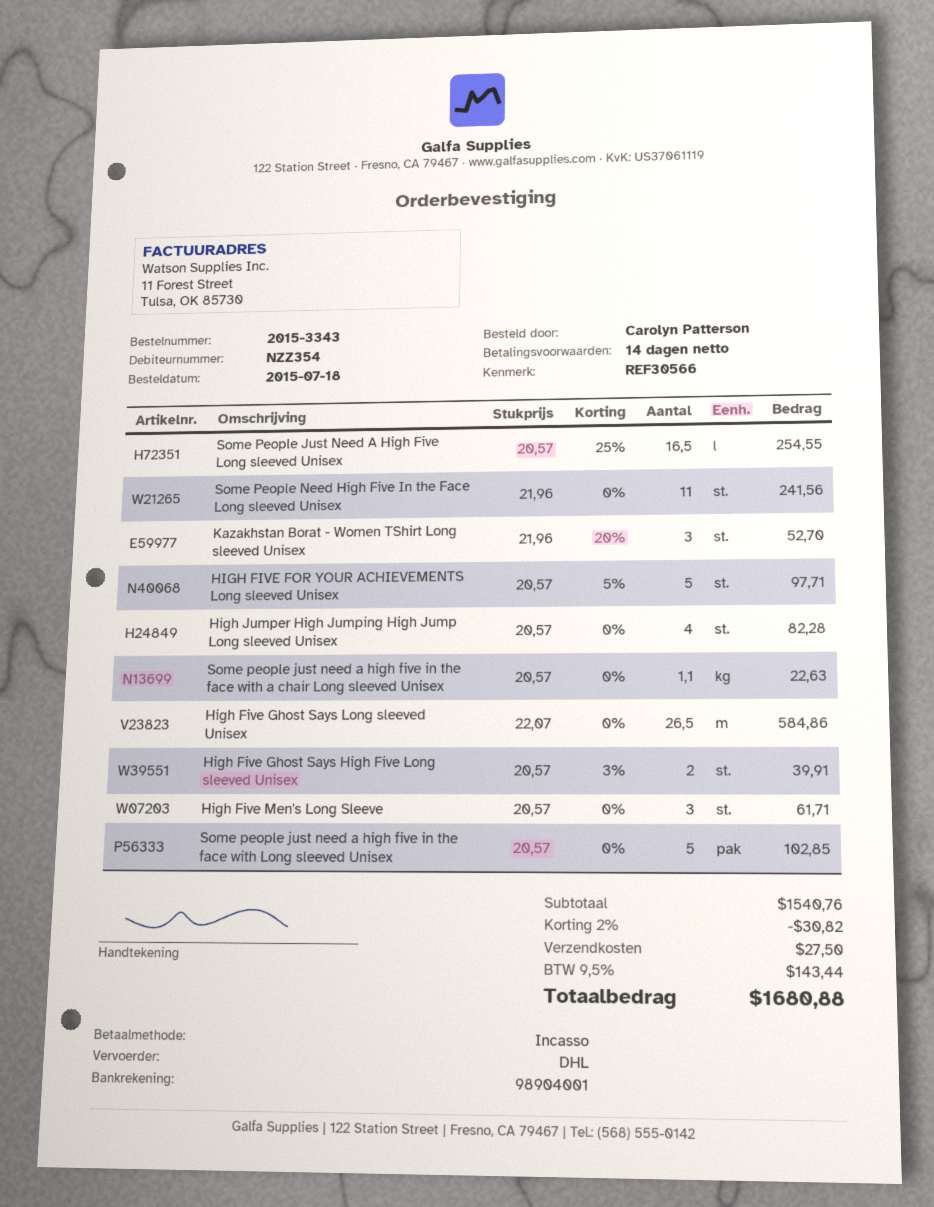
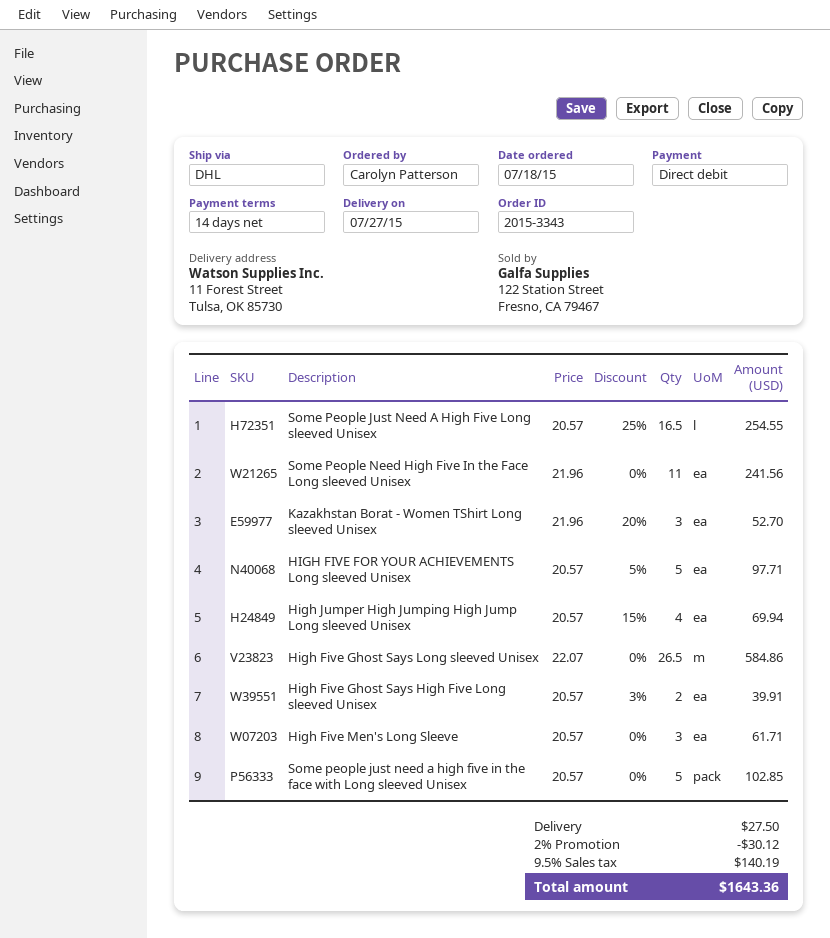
High Jumper High Jumping High Jump Long sleeved Unisex: 4 x 20.57 = 82.28 -> 4 x 20.57 - 15% = 69.94
Some people just need a high five in the face with a chair Long sleeved Unisex: 1.1 x 20.57 = 22.63 -> none
discount: 2% = 30.82 -> 2% = 30.12
tax: 9.5% = 143.44 -> 9.5% = 140.19
total: 1680.88 -> 1643.36

